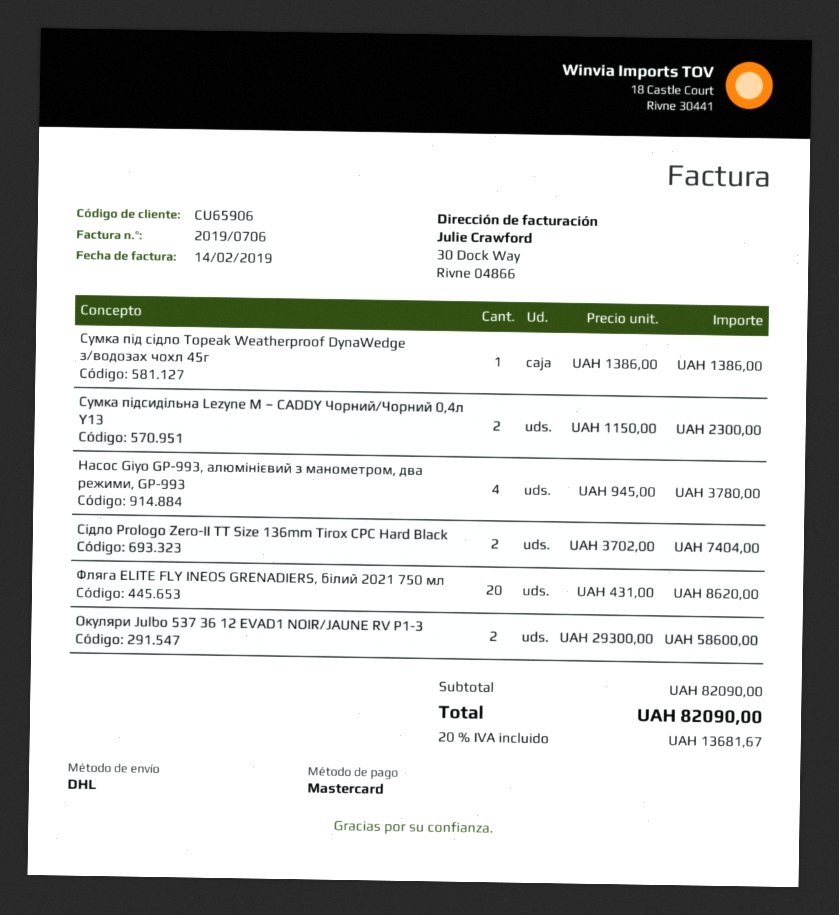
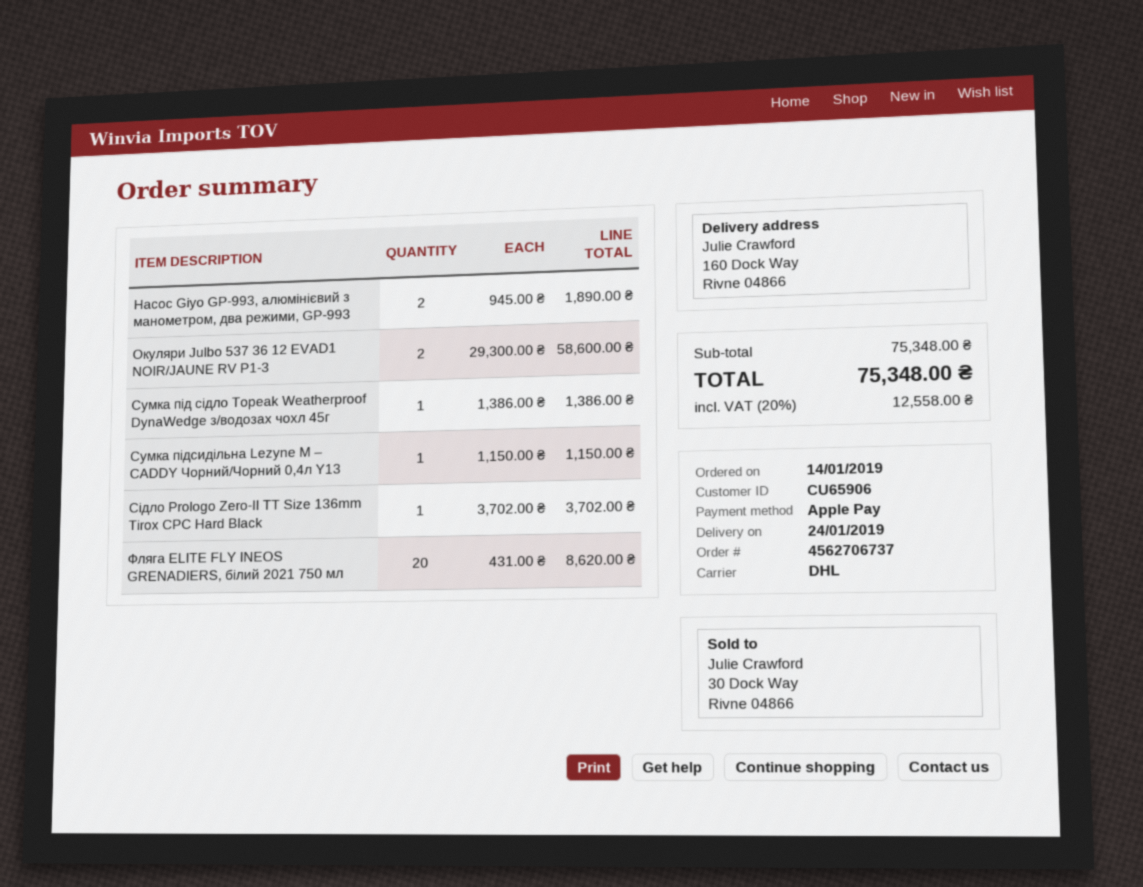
payment method: Mastercard -> Apple Pay
Сумка підсидільна Lezyne M – CADDY Чорний/Чорний 0,4л Y13: 2 x 1150.00 = 2300.00 -> 1 x 1150.00 = 1150.00
Насос Giyo GP-993, алюмінієвий з манометром, два режими, GP-993: 4 x 945.00 = 3780.00 -> 2 x 945.00 = 1890.00
Сідло Prologo Zero-II TT Size 136mm Tirox CPC Hard Black: 2 x 3702.00 = 7404.00 -> 1 x 3702.00 = 3702.00
subtotal: 82090.00 -> 75348.00
tax: 20% = 13681.67 -> 20% = 12558.00
total: 82090.00 -> 75348.00

